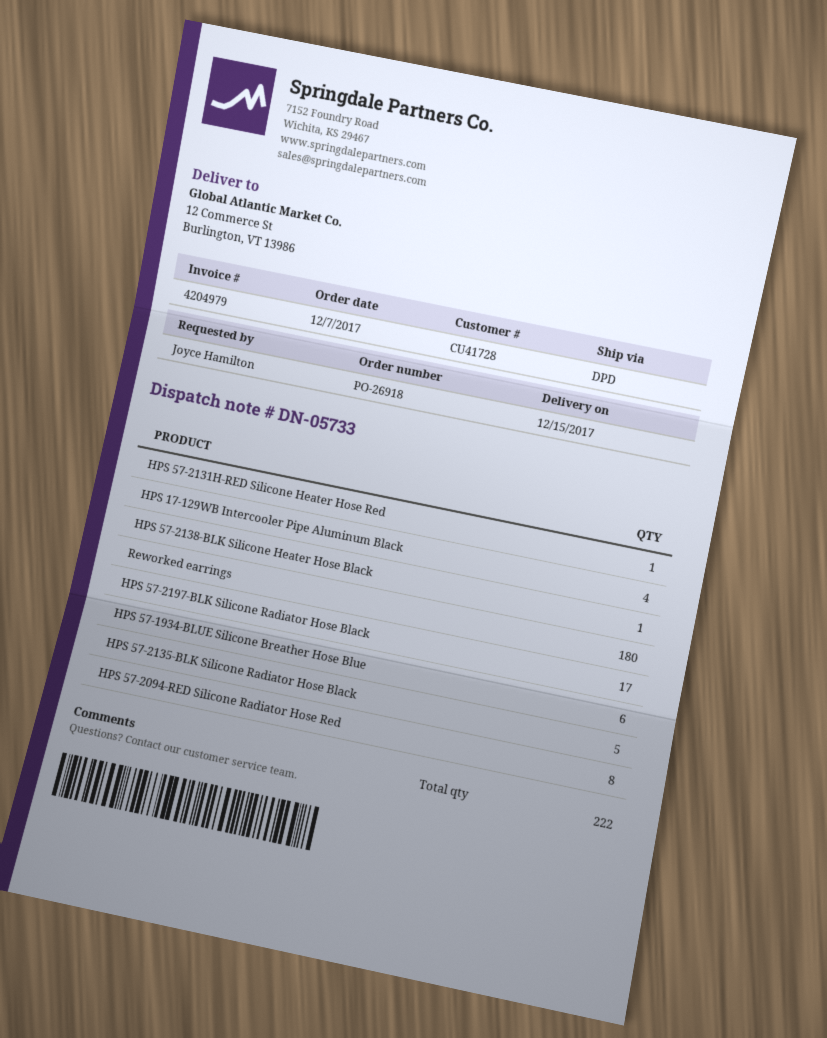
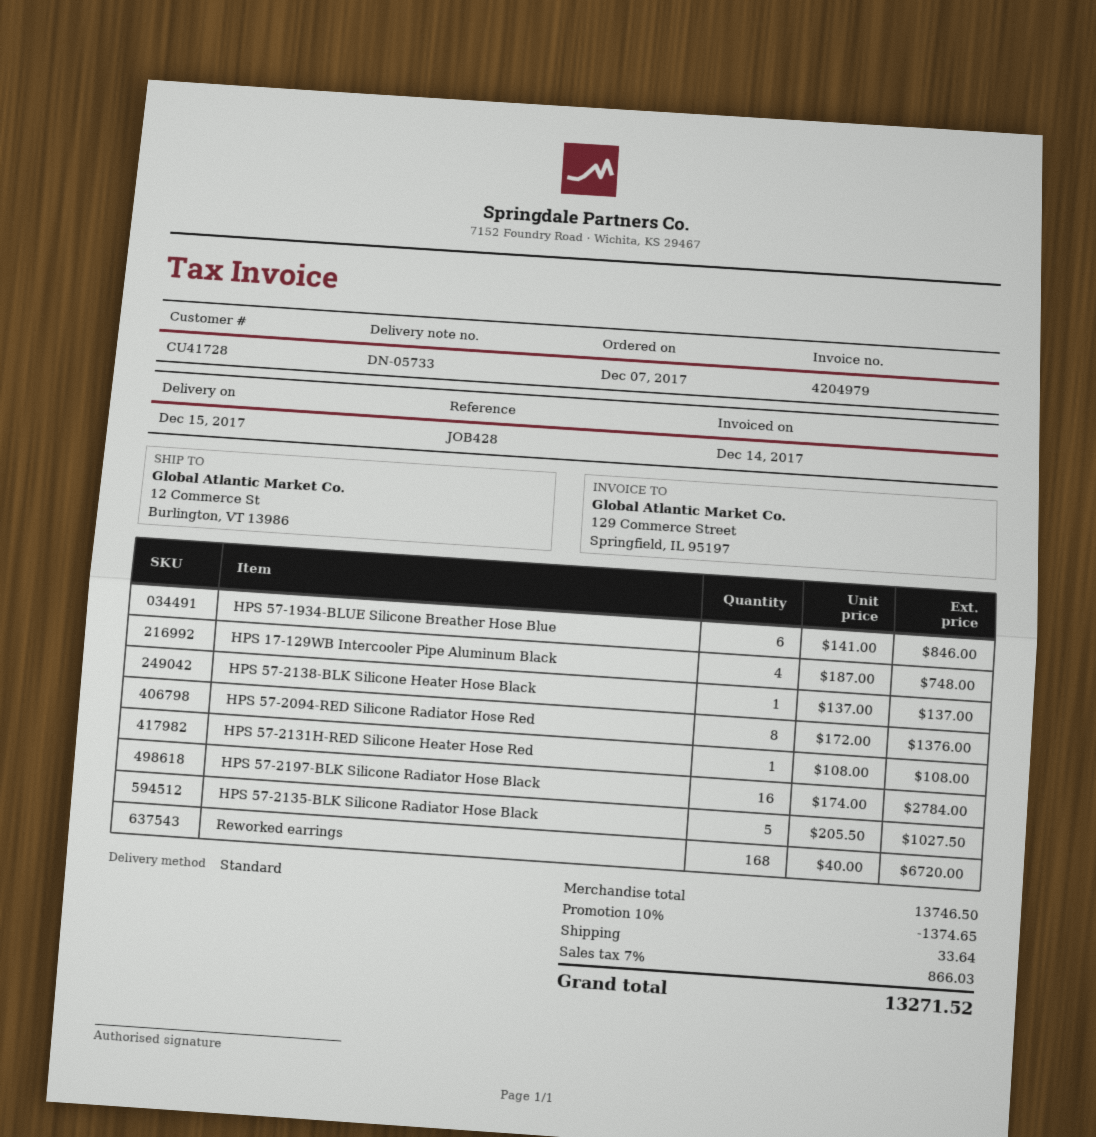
shipping method: DPD -> standard
Reworked earrings: 180 -> 168
HPS 57-2197-BLK Silicone Radiator Hose Black: 17 -> 16

